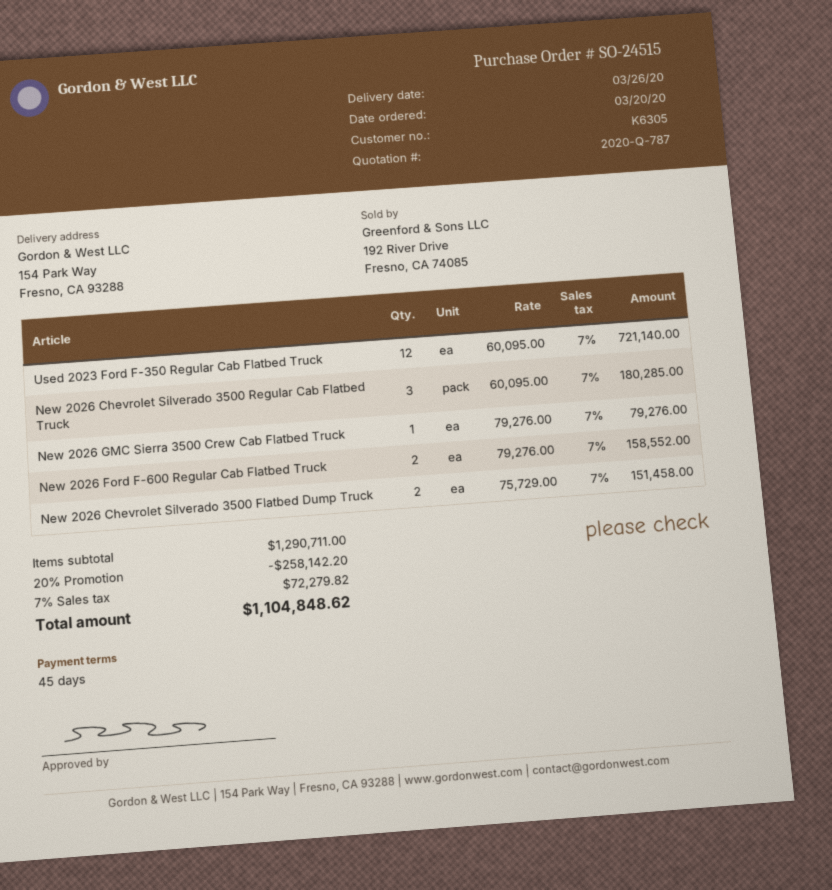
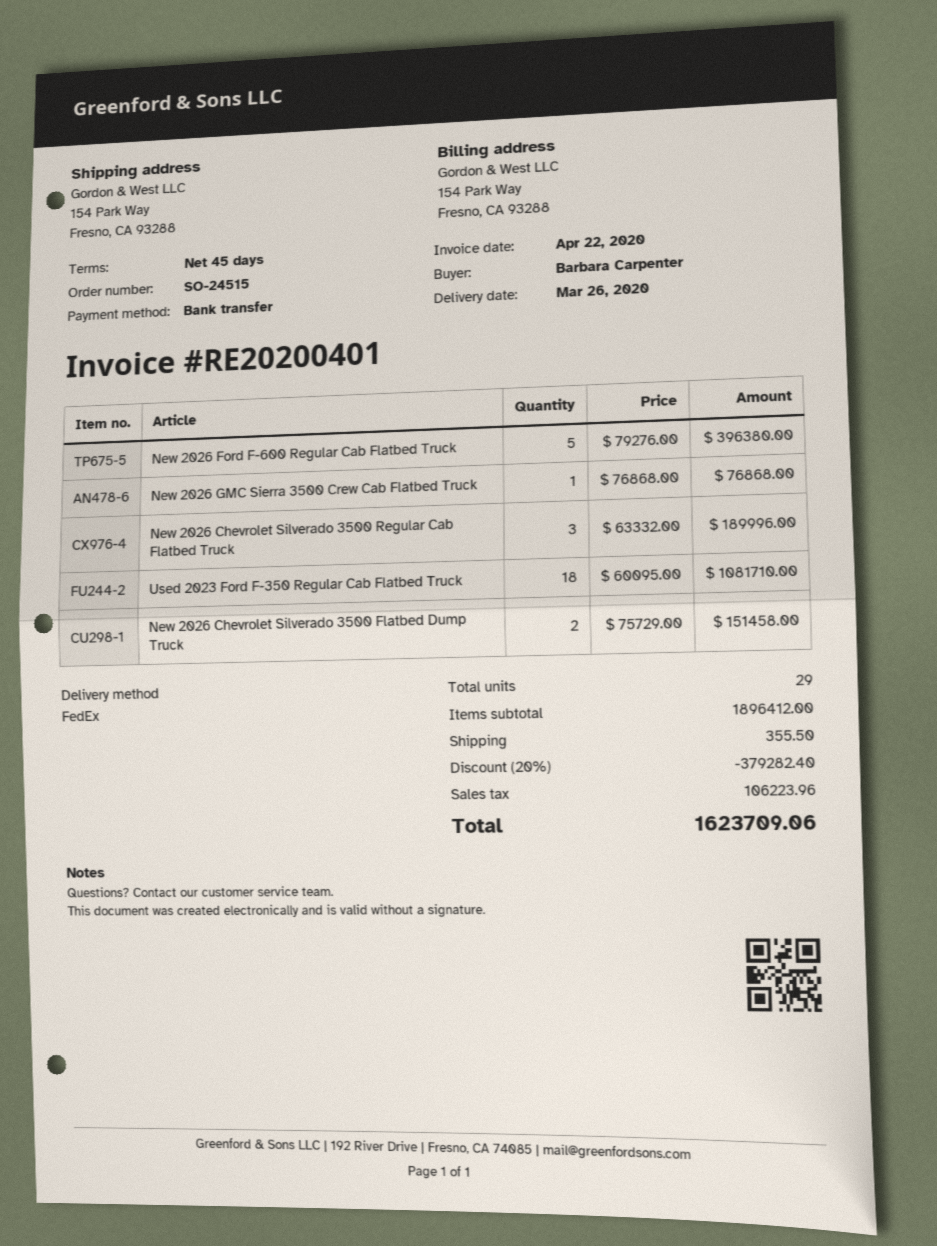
Used 2023 Ford F-350 Regular Cab Flatbed Truck: 12 x 60095.00 = 721140.00 -> 18 x 60095.00 = 1081710.00
New 2026 Chevrolet Silverado 3500 Regular Cab Flatbed Truck: 3 x 60095.00 = 180285.00 -> 3 x 63332.00 = 189996.00
New 2026 GMC Sierra 3500 Crew Cab Flatbed Truck: 1 x 79276.00 = 79276.00 -> 1 x 76868.00 = 76868.00
New 2026 Ford F-600 Regular Cab Flatbed Truck: 2 x 79276.00 = 158552.00 -> 5 x 79276.00 = 396380.00
subtotal: 1290711.00 -> 1896412.00
discount: 20% = 258142.20 -> 20% = 379282.40
shipping: none -> 355.50
tax: 72279.82 -> 106223.96
total: 1104848.62 -> 1623709.06

